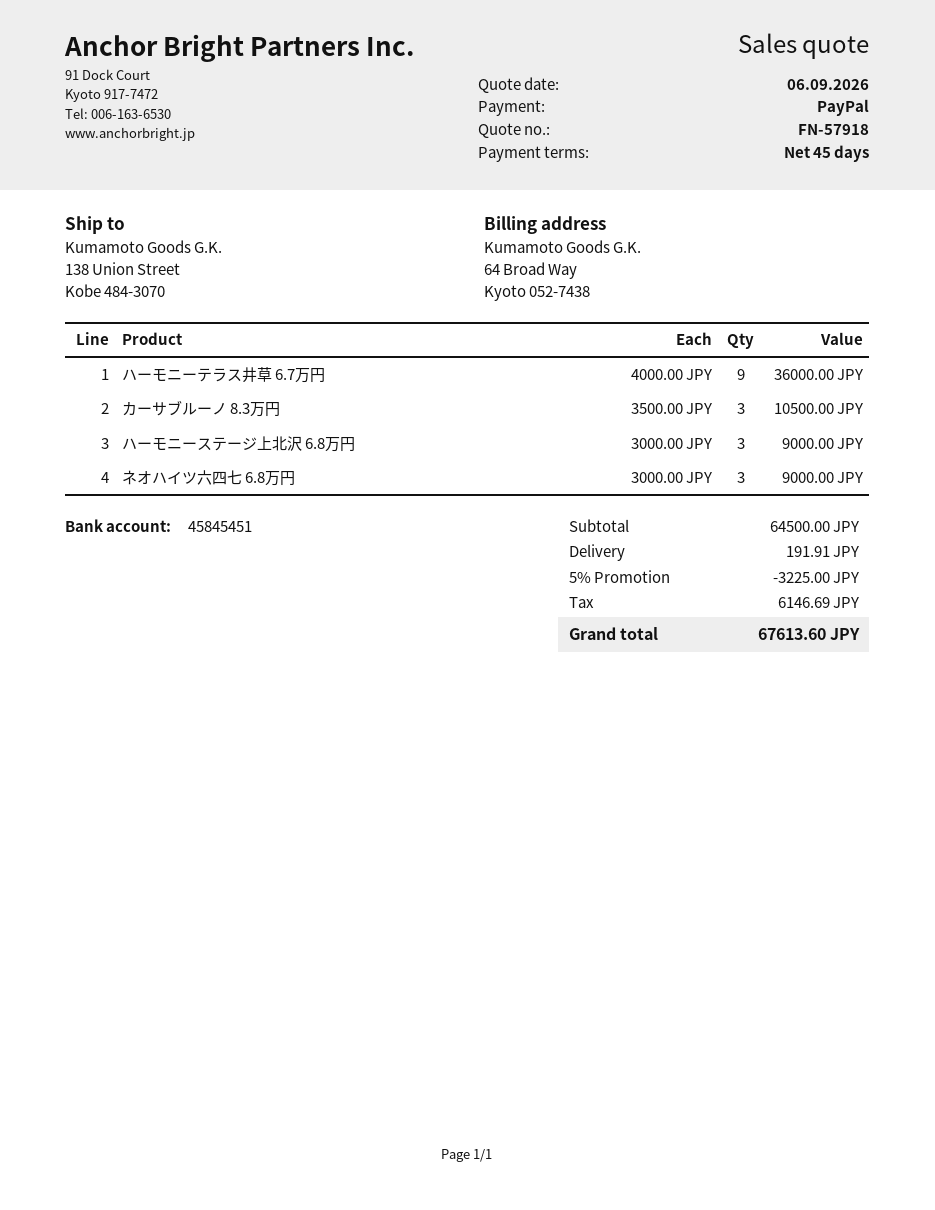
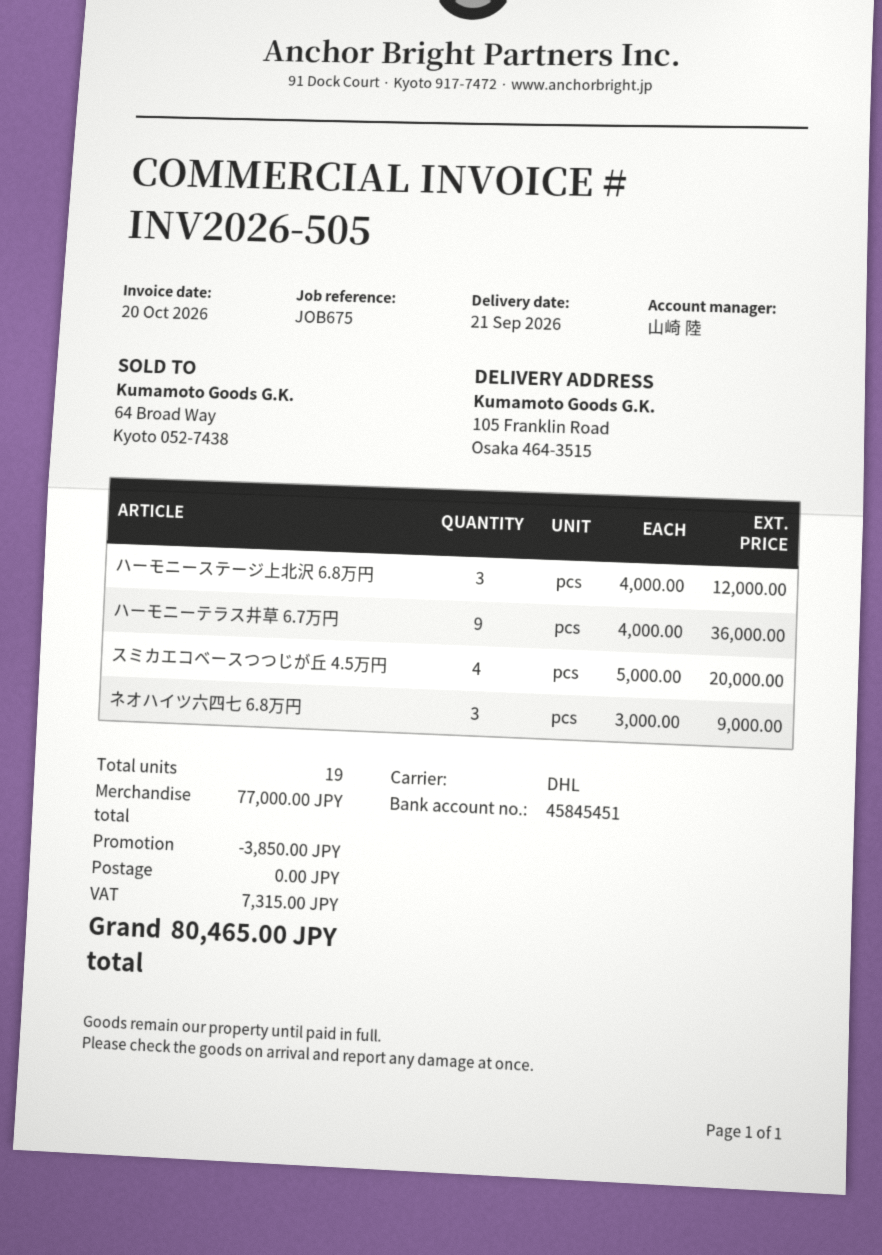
ship to: 138 Union Street, Kobe 484-3070 -> 105 Franklin Road, Osaka 464-3515
カーサブルーノ 8.3万円: 3 x 3500.00 = 10500.00 -> none
ハーモニーステージ上北沢 6.8万円: 3 x 3000.00 = 9000.00 -> 3 x 4000.00 = 12000.00
スミカエコベースつつじが丘 4.5万円: none -> 4 x 5000.00 = 20000.00
subtotal: 64500.00 -> 77000.00
discount: 3225.00 -> 3850.00
shipping: 191.91 -> 0.00
tax: 6146.69 -> 7315.00
total: 67613.60 -> 80465.00

